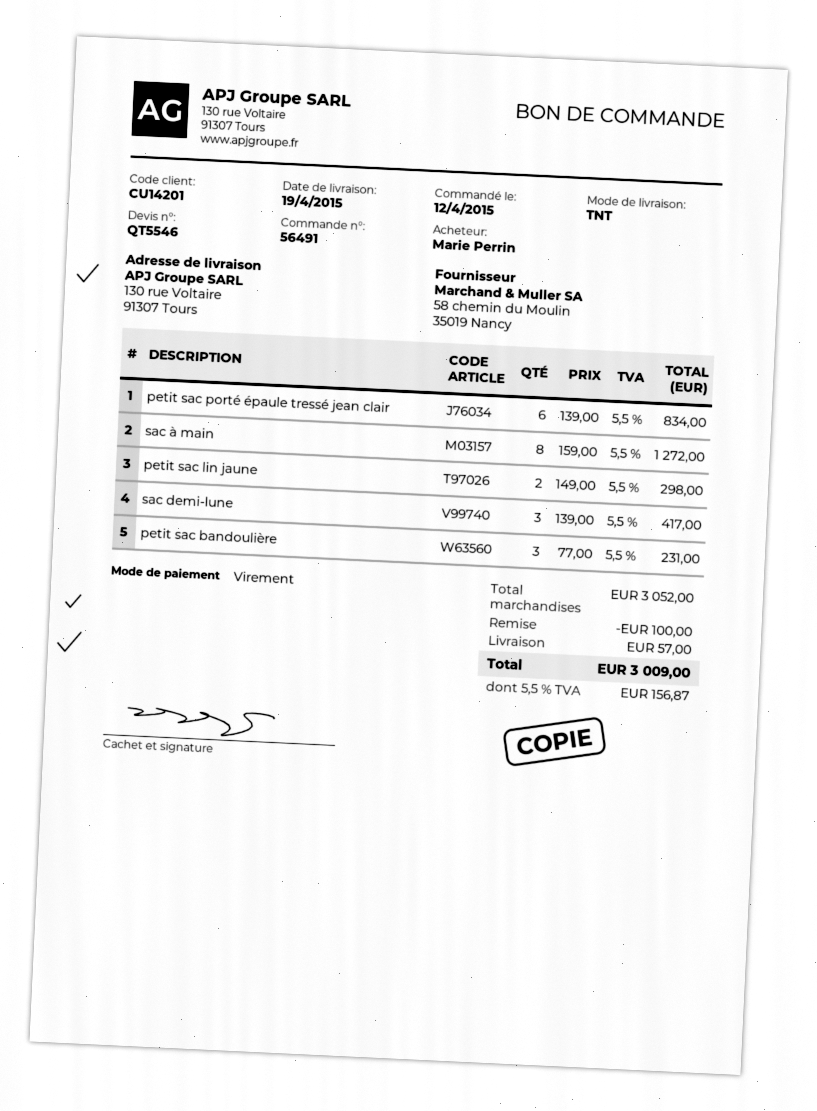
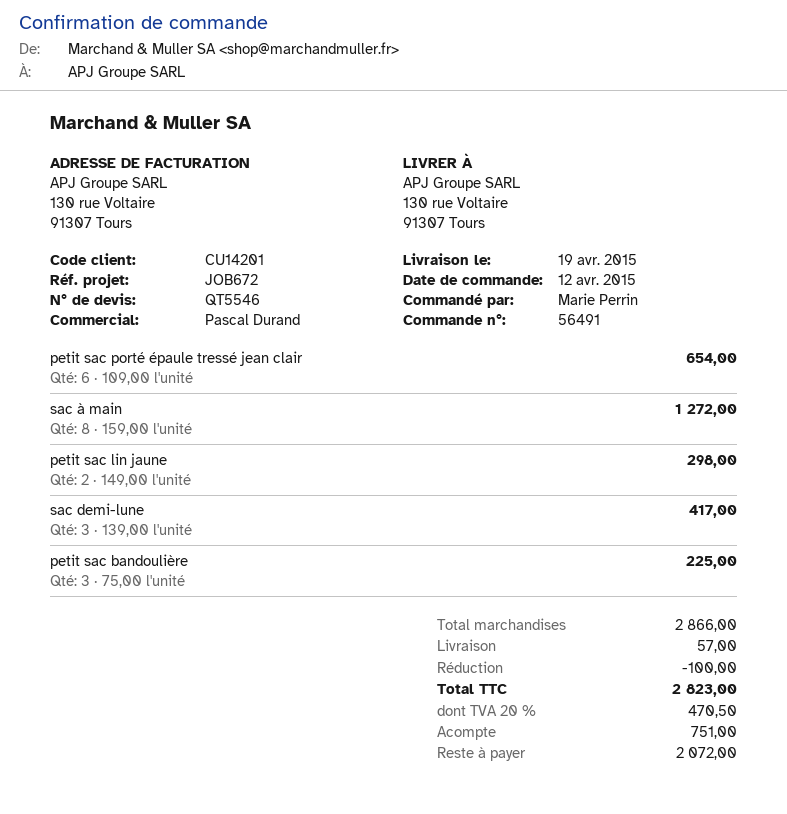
petit sac porté épaule tressé jean clair: 6 x 139.00 = 834.00 -> 6 x 109.00 = 654.00
petit sac bandoulière: 3 x 77.00 = 231.00 -> 3 x 75.00 = 225.00
subtotal: 3052.00 -> 2866.00
tax: 5.5% = 156.87 -> 20% = 470.50
total: 3009.00 -> 2823.00

